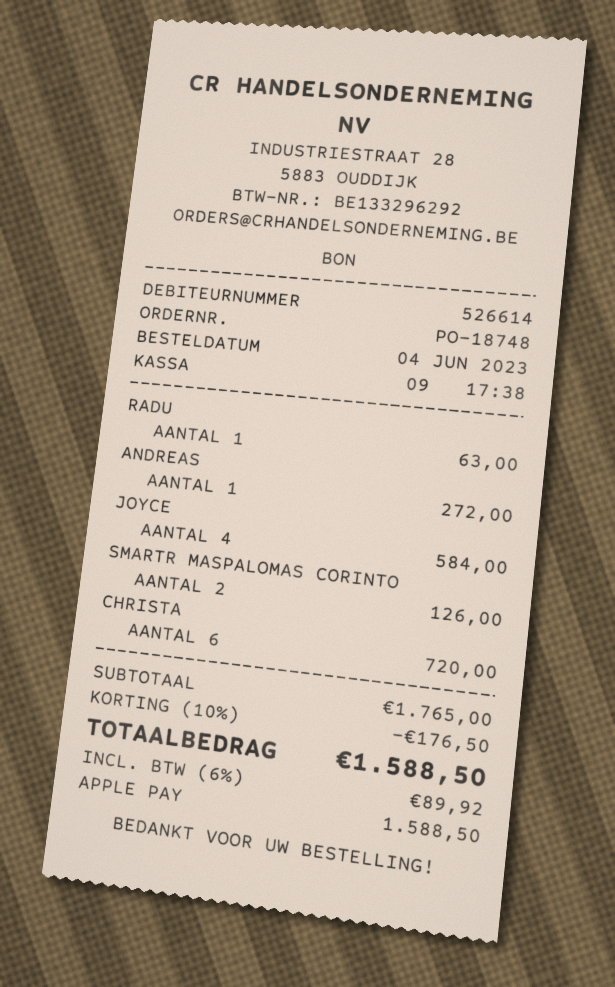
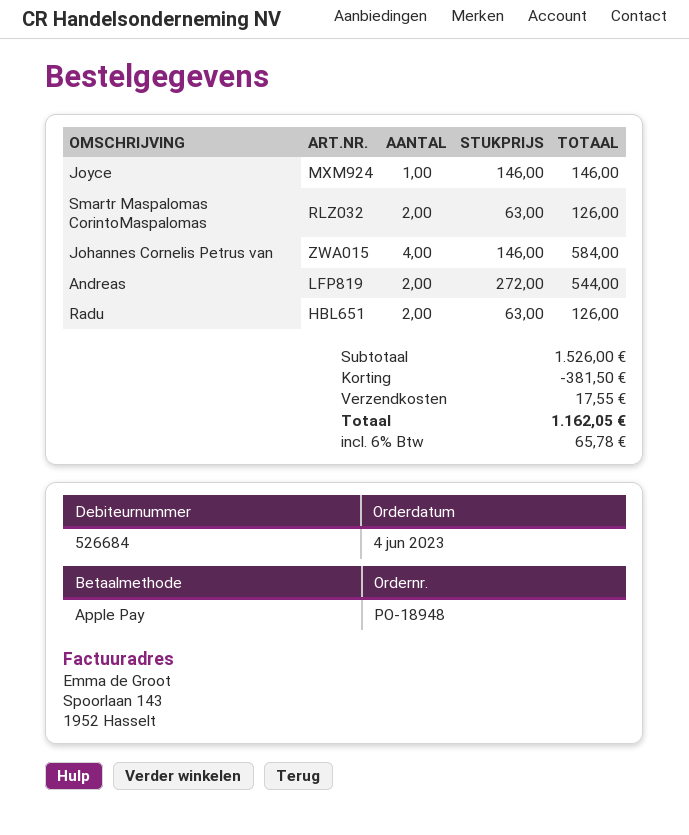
order number: PO-18748 -> PO-18948
customer number: 526614 -> 526684
RADU: 1 for 63.00 -> 2 for 126.00
ANDREAS: 1 for 272.00 -> 2 for 544.00
JOYCE: 4 for 584.00 -> 1 for 146.00
CHRISTA: 6 for 720.00 -> none
Johannes Cornelis Petrus van: none -> 4 for 584.00
subtotal: 1765.00 -> 1526.00
discount: 176.50 -> 381.50
shipping: none -> 17.55
tax: 6% = 89.92 -> 6% = 65.78
total: 1588.50 -> 1162.05

